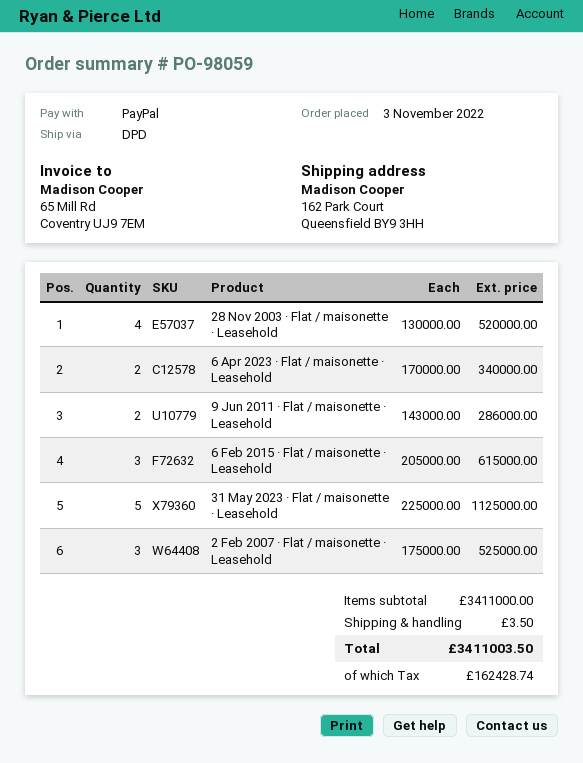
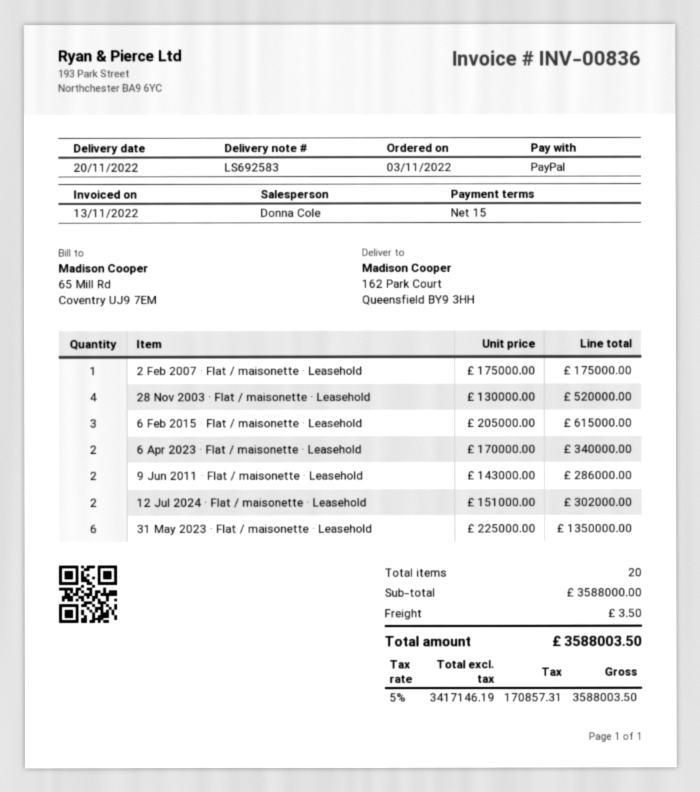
31 May 2023 · Flat / maisonette · Leasehold: 5 x 225000.00 = 1125000.00 -> 6 x 225000.00 = 1350000.00
2 Feb 2007 · Flat / maisonette · Leasehold: 3 x 175000.00 = 525000.00 -> 1 x 175000.00 = 175000.00
12 Jul 2024 · Flat / maisonette · Leasehold: none -> 2 x 151000.00 = 302000.00
subtotal: 3411000.00 -> 3588000.00
tax: 162428.74 -> 170857.31
total: 3411003.50 -> 3588003.50

